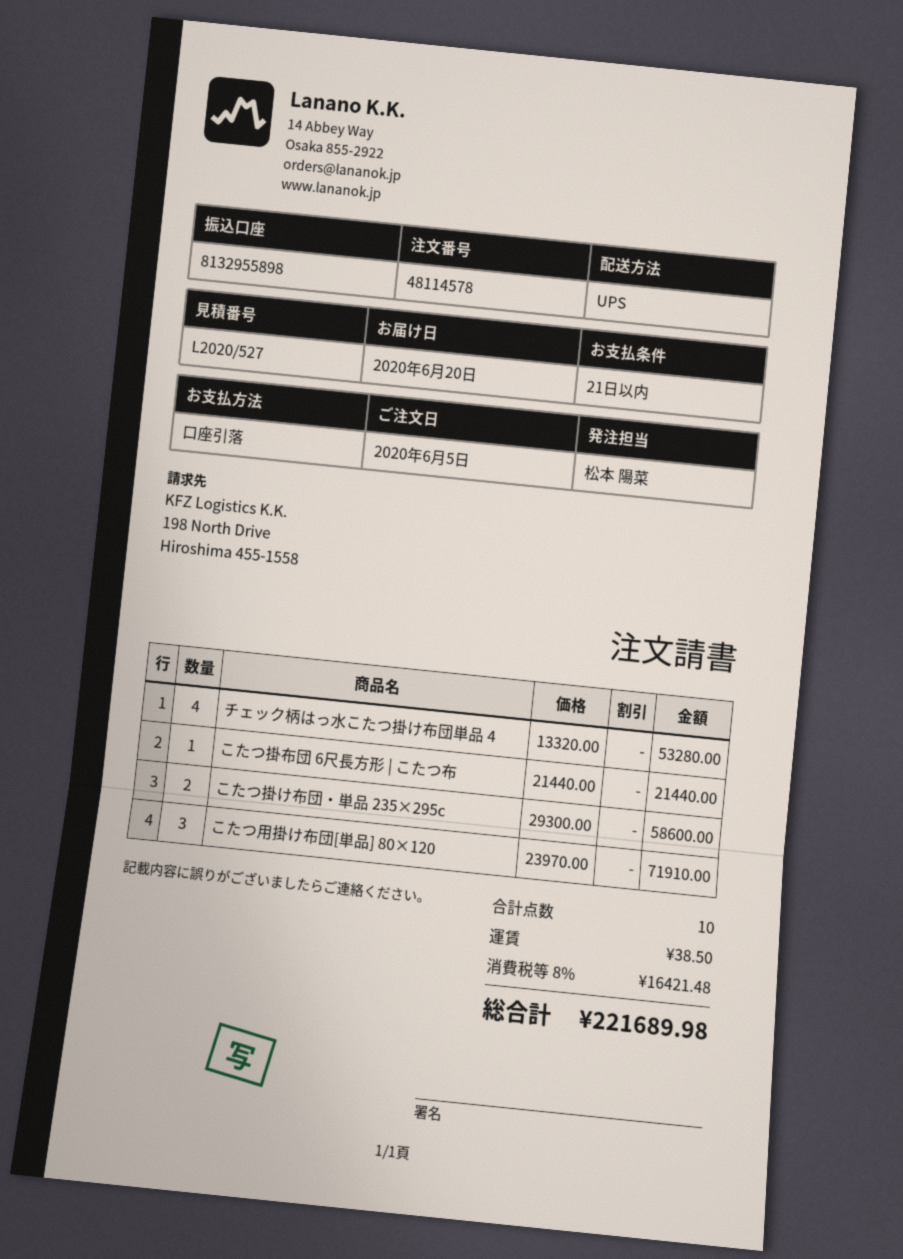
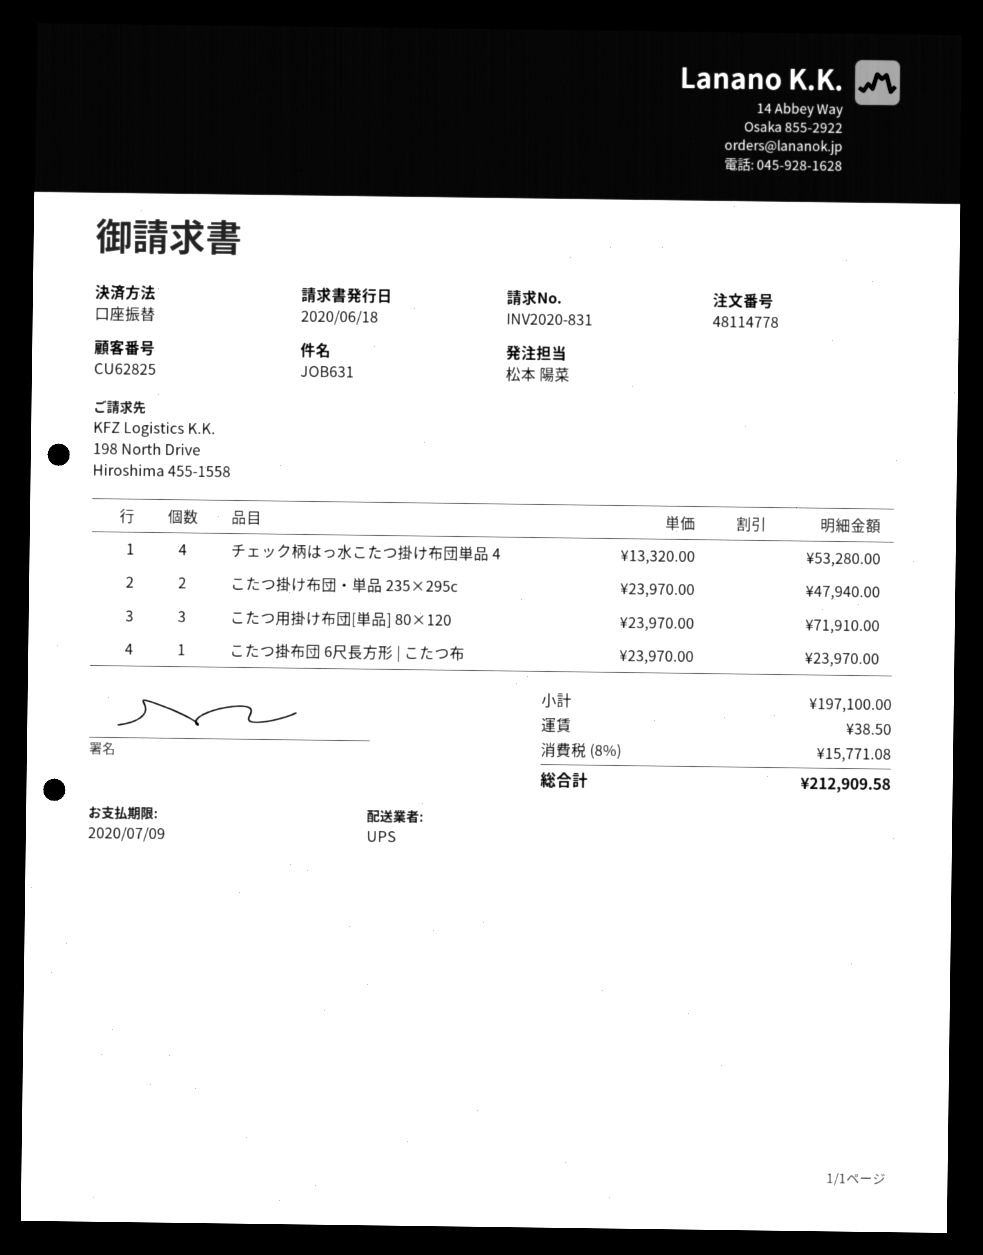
order number: 48114578 -> 48114778
こたつ掛布団 6尺長方形 | こたつ布: 1 x 21440.00 = 21440.00 -> 1 x 23970.00 = 23970.00
こたつ掛け布団・単品 235×295c: 2 x 29300.00 = 58600.00 -> 2 x 23970.00 = 47940.00
tax: 8% = 16421.48 -> 8% = 15771.08
total: 221689.98 -> 212909.58

